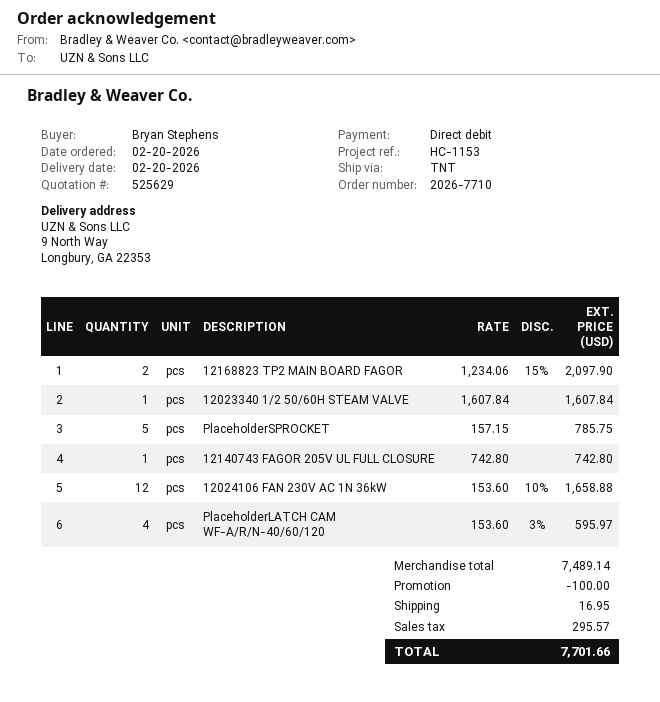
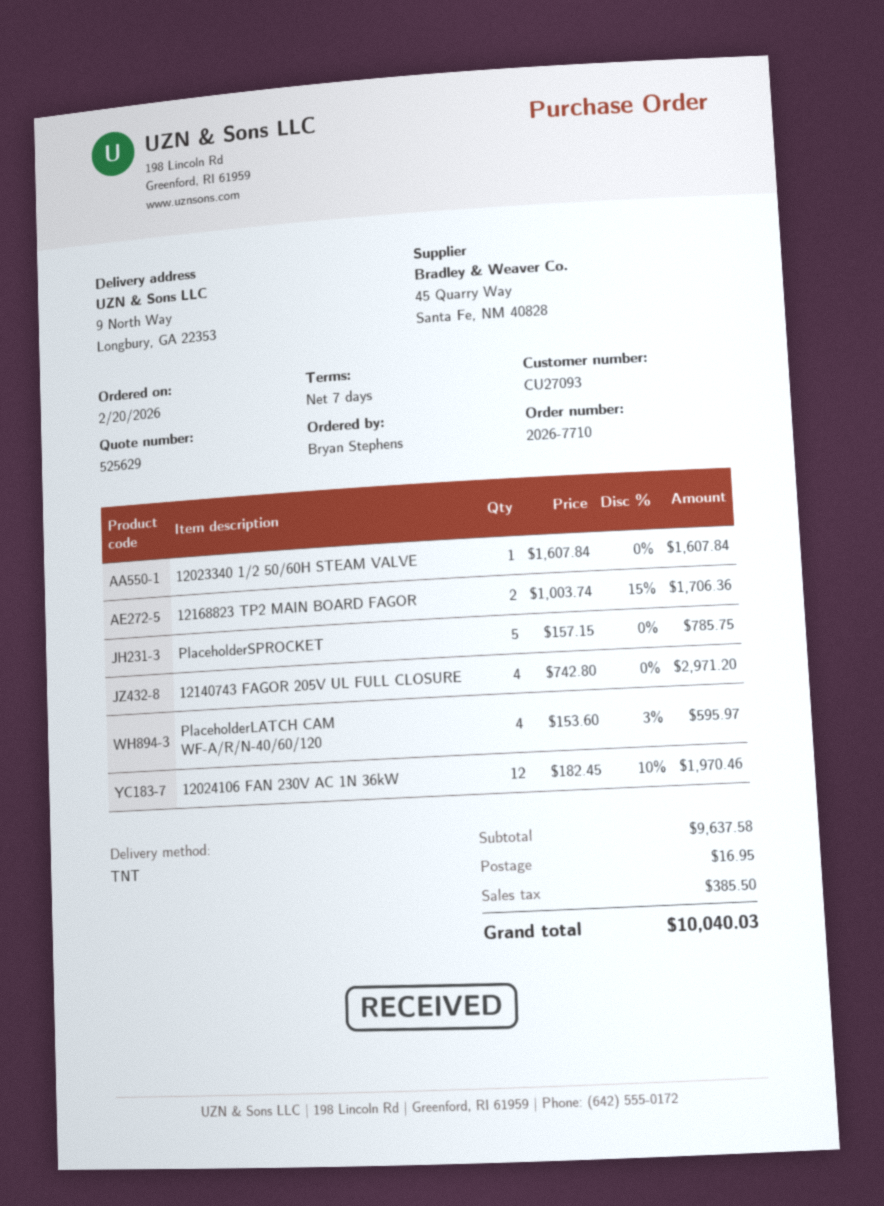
12168823 TP2 MAIN BOARD FAGOR: 2 x 1234.06 - 15% = 2097.90 -> 2 x 1003.74 - 15% = 1706.36
12140743 FAGOR 205V UL FULL CLOSURE: 1 x 742.80 = 742.80 -> 4 x 742.80 = 2971.20
12024106 FAN 230V AC 1N 36kW: 12 x 153.60 - 10% = 1658.88 -> 12 x 182.45 - 10% = 1970.46
subtotal: 7489.14 -> 9637.58
discount: 100.00 -> none
tax: 295.57 -> 385.50
total: 7701.66 -> 10040.03

